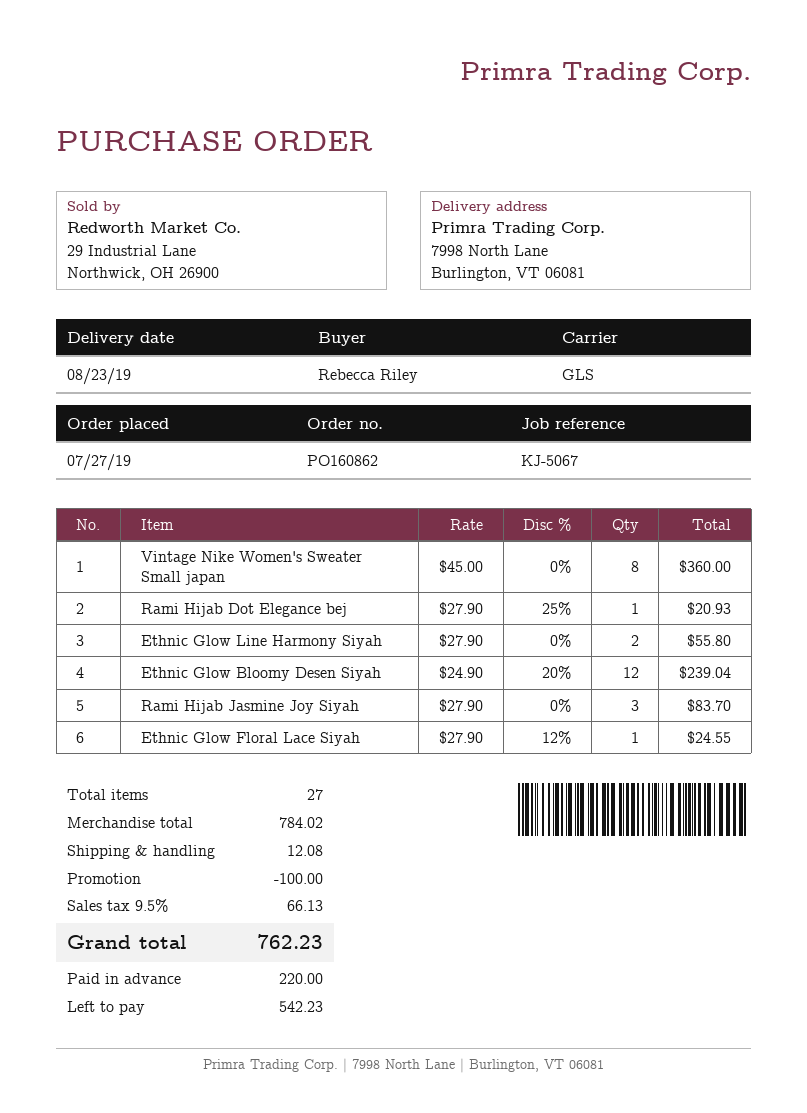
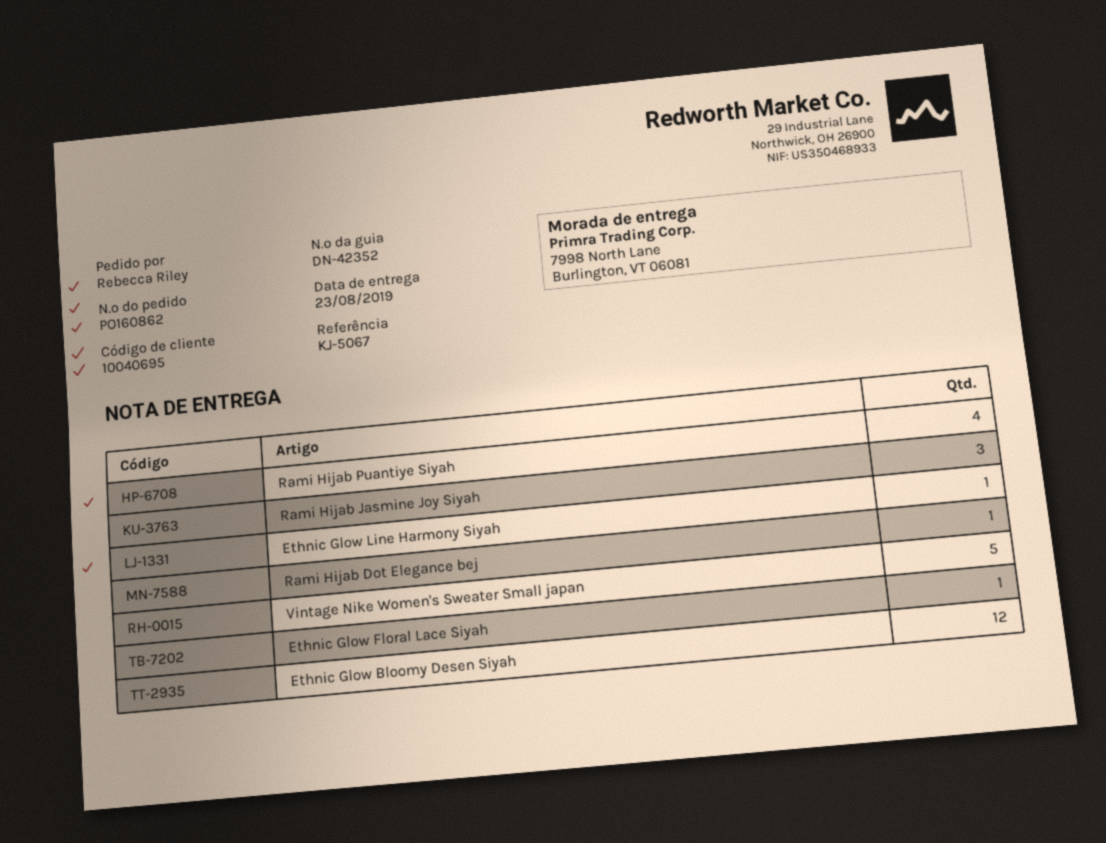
Vintage Nike Women's Sweater Small japan: 8 -> 5
Ethnic Glow Line Harmony Siyah: 2 -> 1
Rami Hijab Puantiye Siyah: none -> 4

